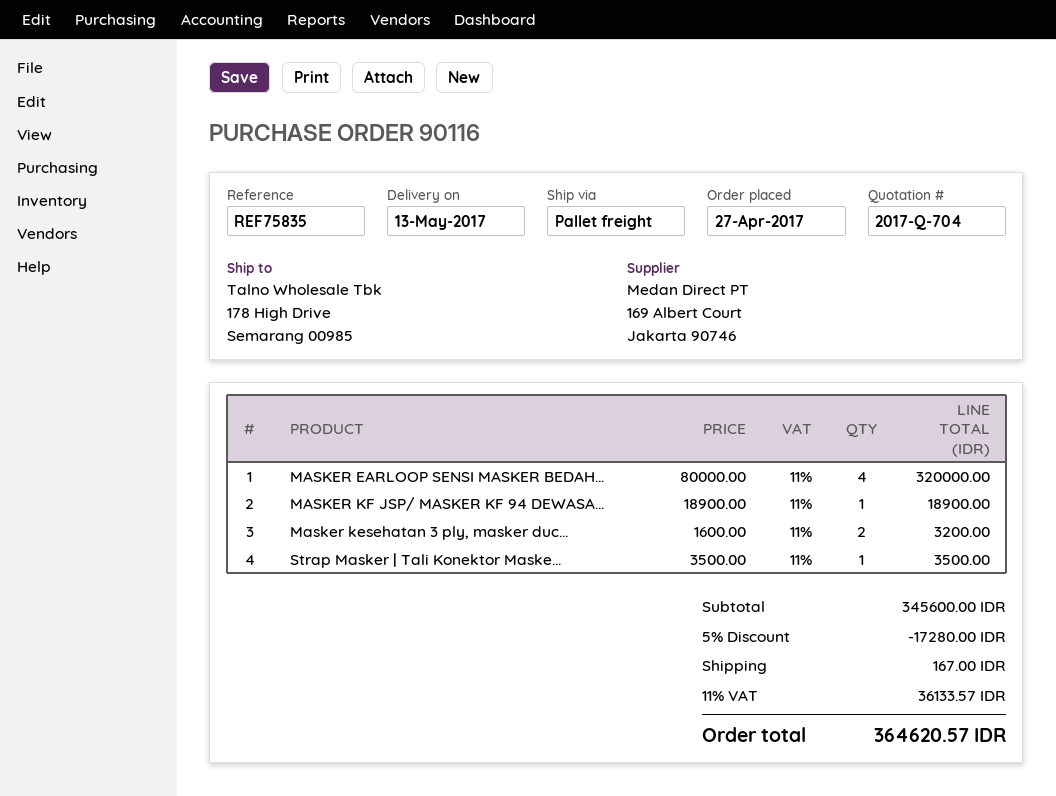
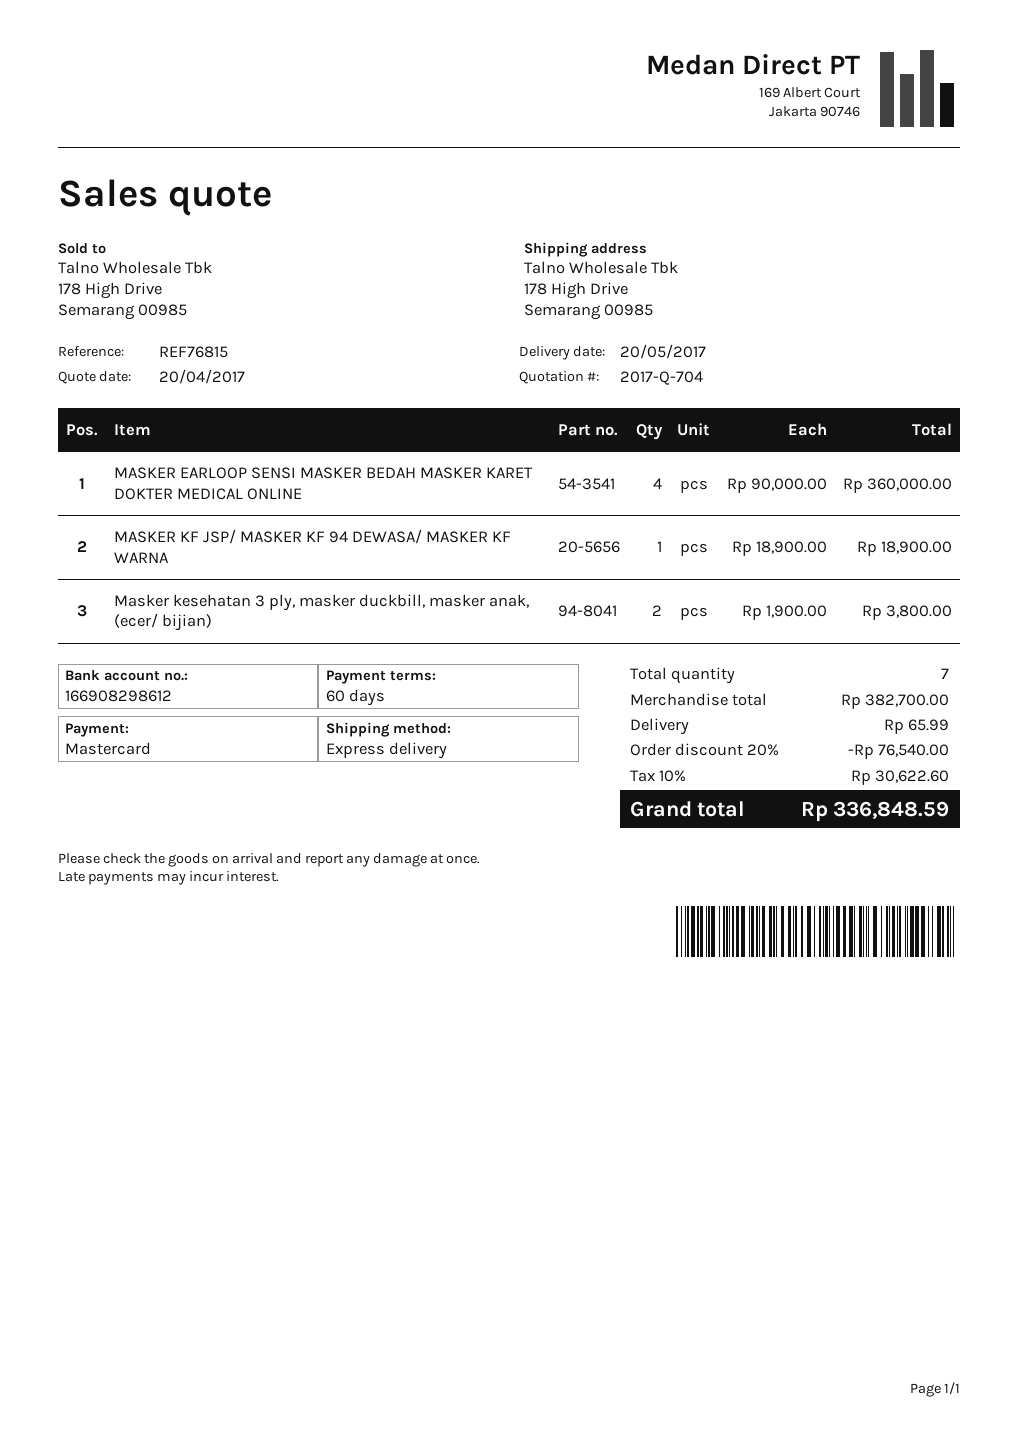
delivery date: 2017-05-13 -> 2017-05-20
reference: REF75835 -> REF76815
shipping method: pallet freight -> express
MASKER EARLOOP SENSI MASKER BEDAH...: 4 x 80000.00 = 320000.00 -> 4 x 90000.00 = 360000.00
Masker kesehatan 3 ply, masker duc...: 2 x 1600.00 = 3200.00 -> 2 x 1900.00 = 3800.00
Strap Masker | Tali Konektor Maske...: 1 x 3500.00 = 3500.00 -> none
subtotal: 345600.00 -> 382700.00
discount: 5% = 17280.00 -> 20% = 76540.00
shipping: 167.00 -> 65.99
tax: 11% = 36133.57 -> 10% = 30622.60
total: 364620.57 -> 336848.59

